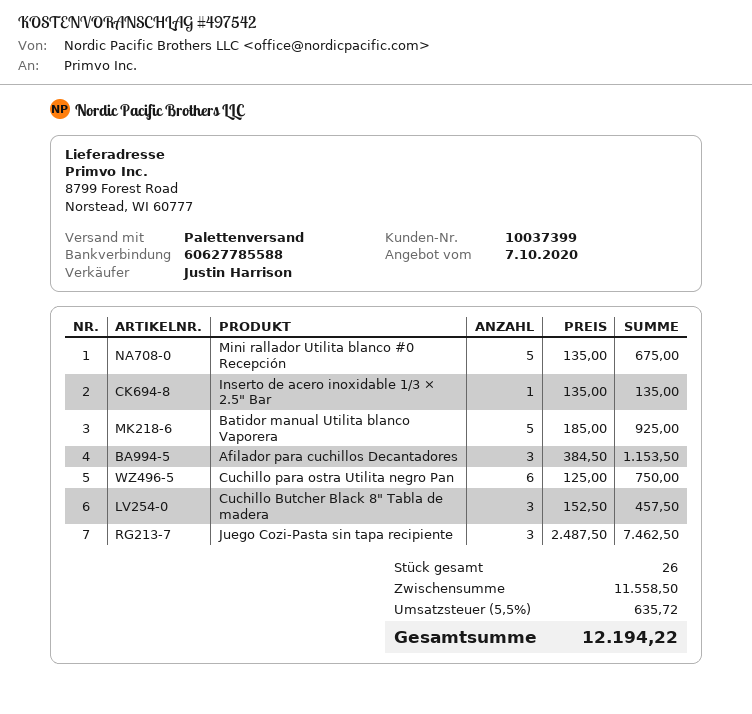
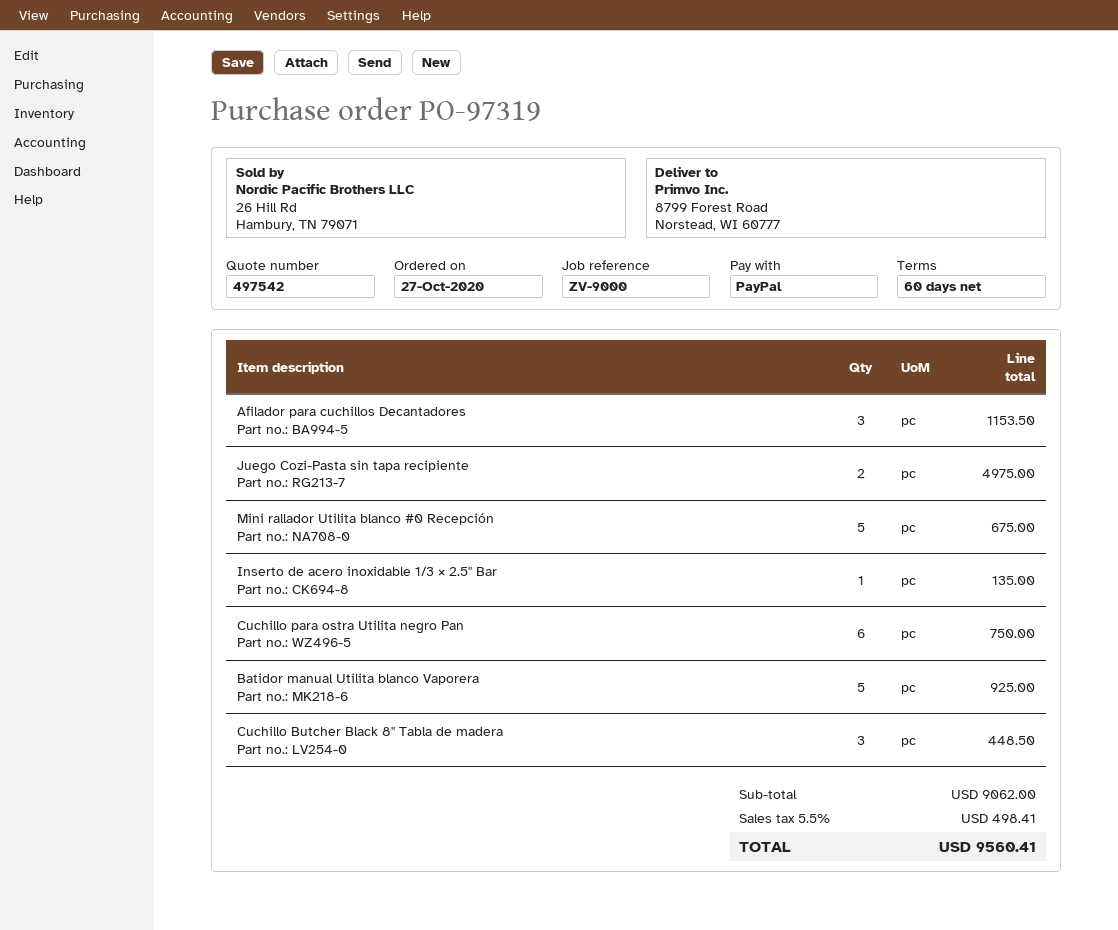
Cuchillo Butcher Black 8" Tabla de madera: 3 for 457.50 -> 3 for 448.50
Juego Cozi-Pasta sin tapa recipiente: 3 for 7462.50 -> 2 for 4975.00
subtotal: 11558.50 -> 9062.00
tax: 5.5% = 635.72 -> 5.5% = 498.41
total: 12194.22 -> 9560.41

